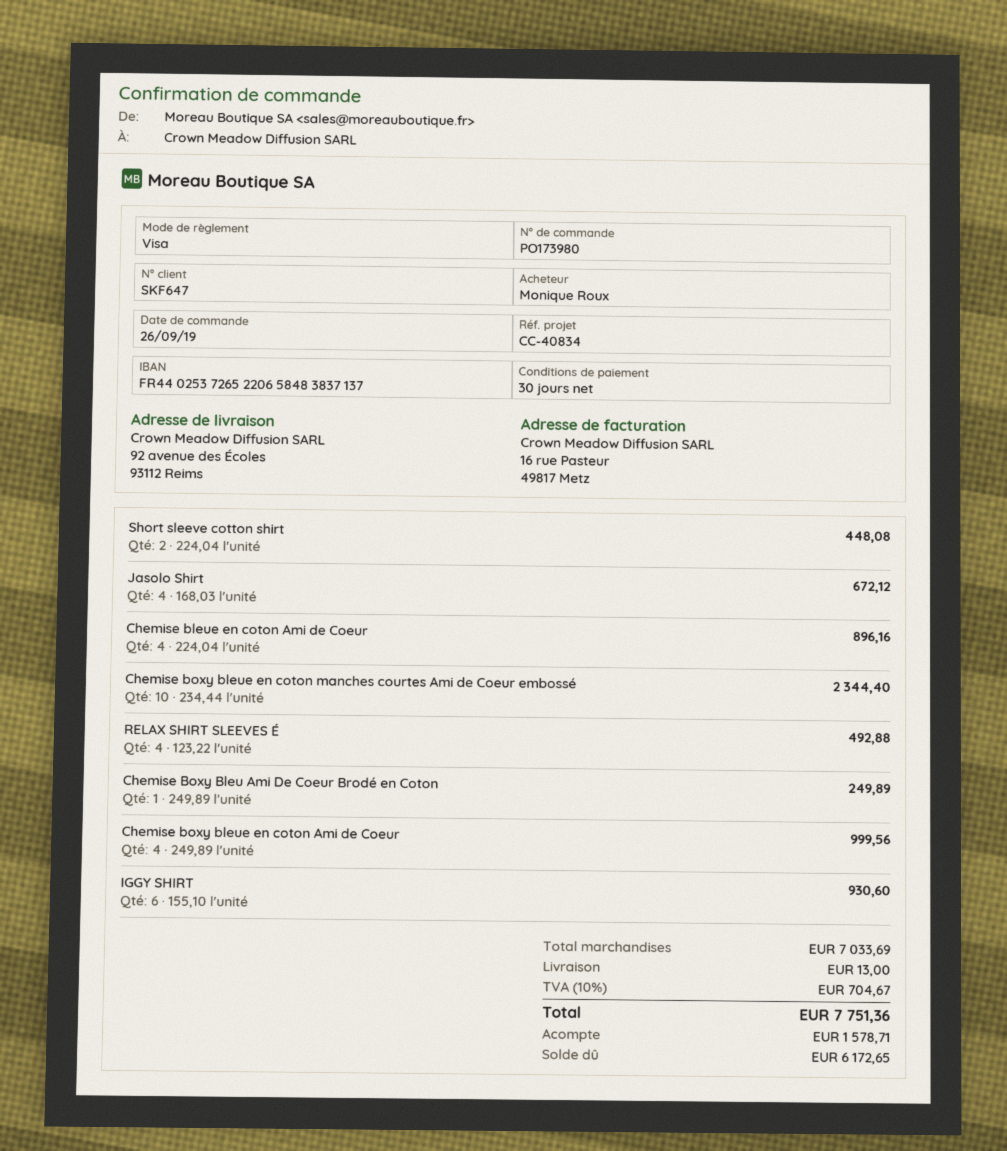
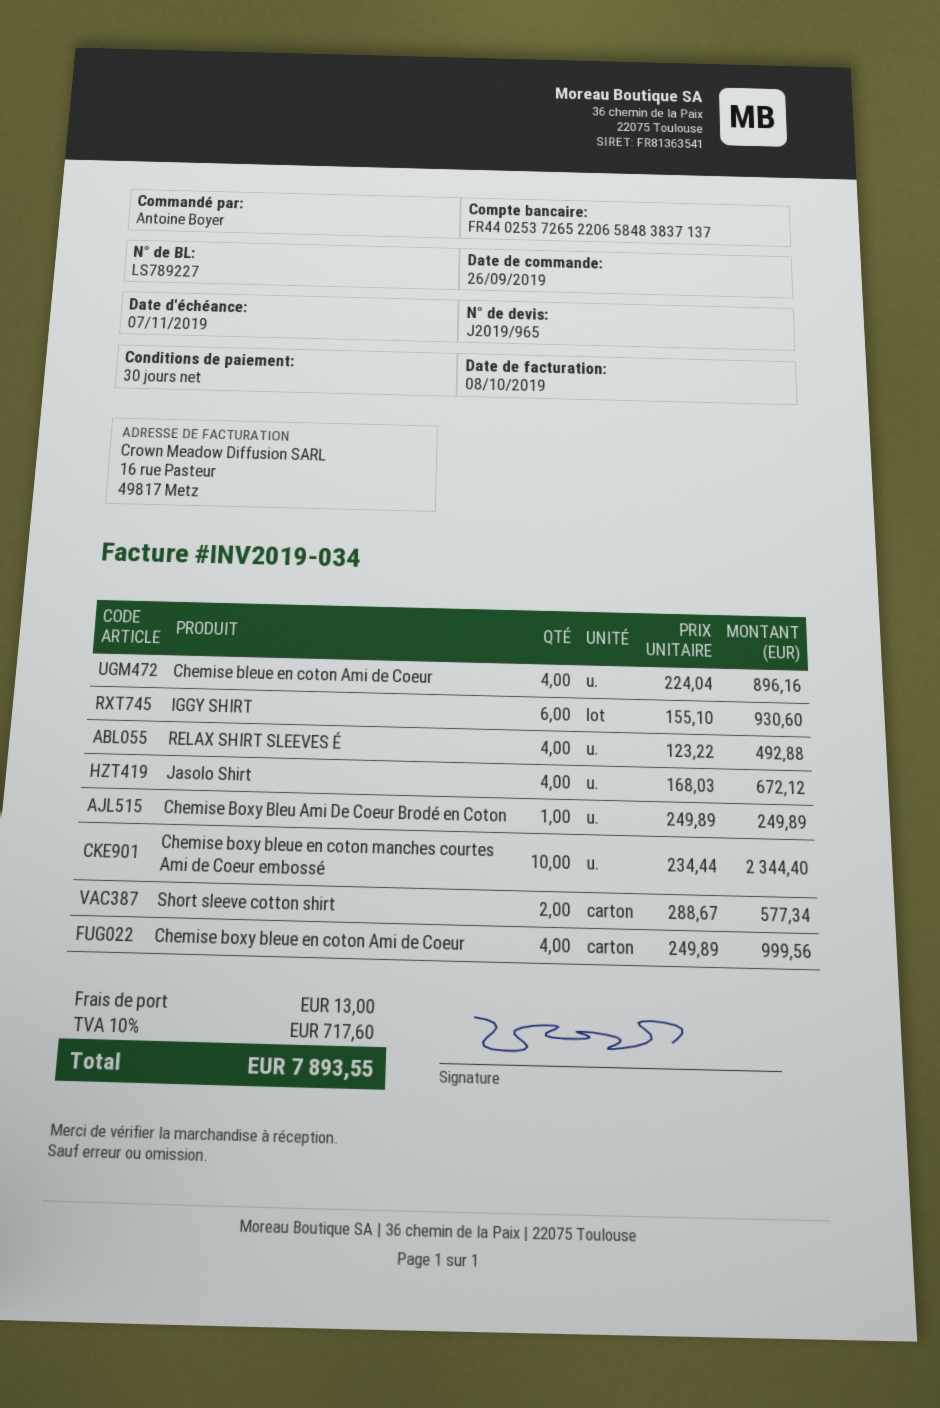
ordered by: Monique Roux -> Antoine Boyer
Short sleeve cotton shirt: 2 x 224.04 = 448.08 -> 2 x 288.67 = 577.34
tax: 10% = 704.67 -> 10% = 717.60
total: 7751.36 -> 7893.55

